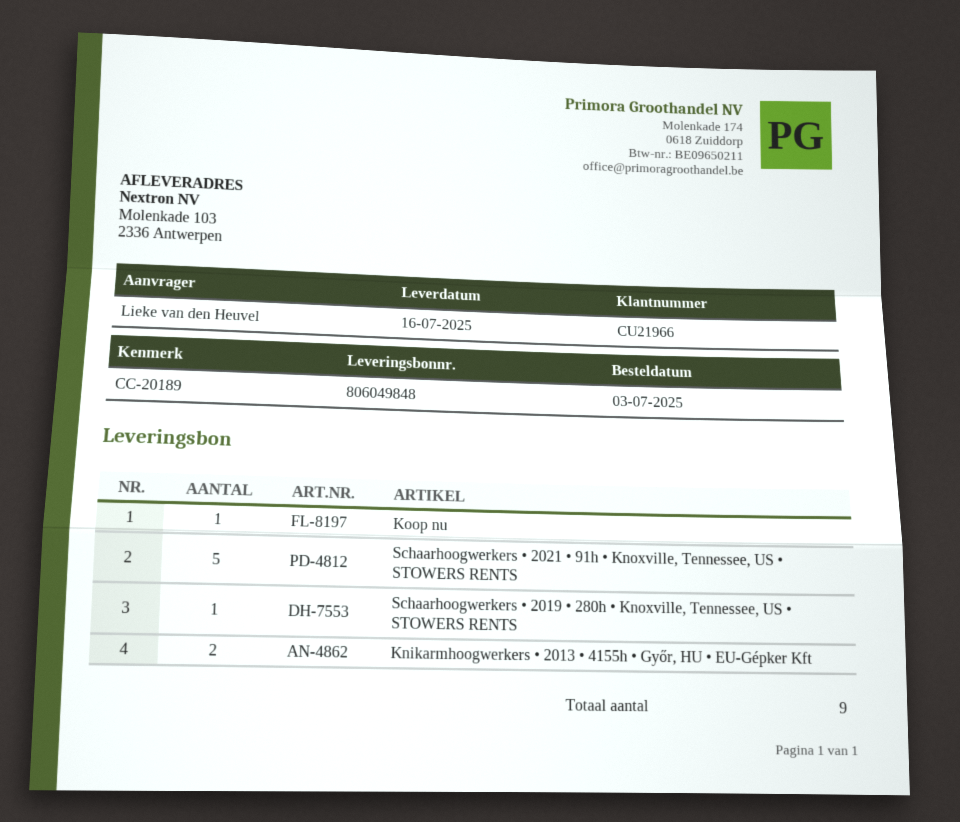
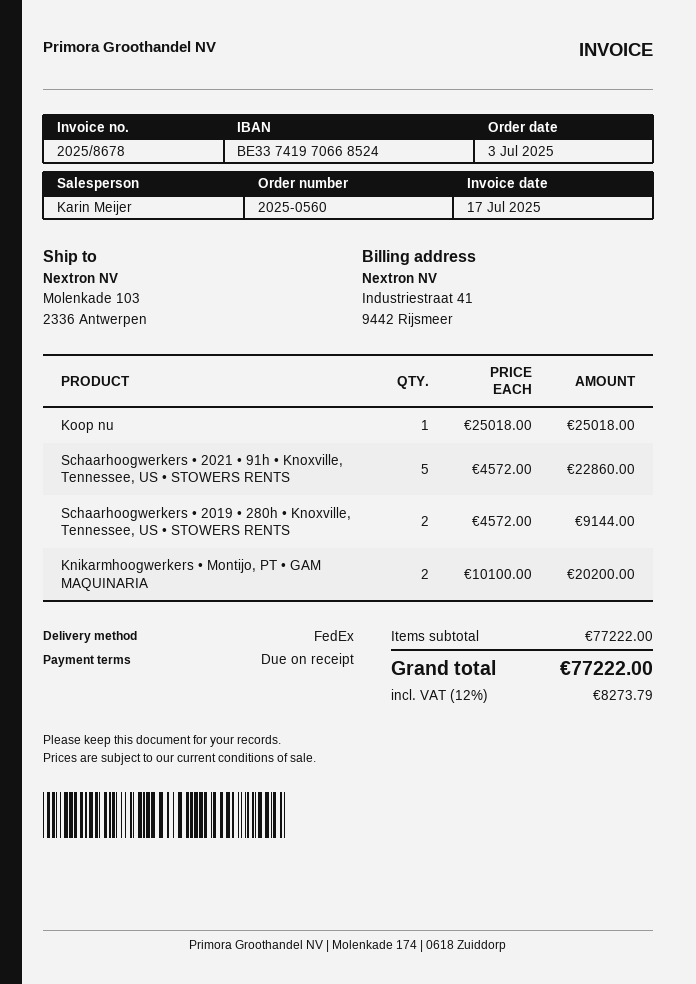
Schaarhoogwerkers • 2019 • 280h • Knoxville, Tennessee, US • STOWERS RENTS: 1 -> 2
Knikarmhoogwerkers • 2013 • 4155h • Győr, HU • EU-Gépker Kft: 2 -> none
Knikarmhoogwerkers • Montijo, PT • GAM MAQUINARIA: none -> 2

